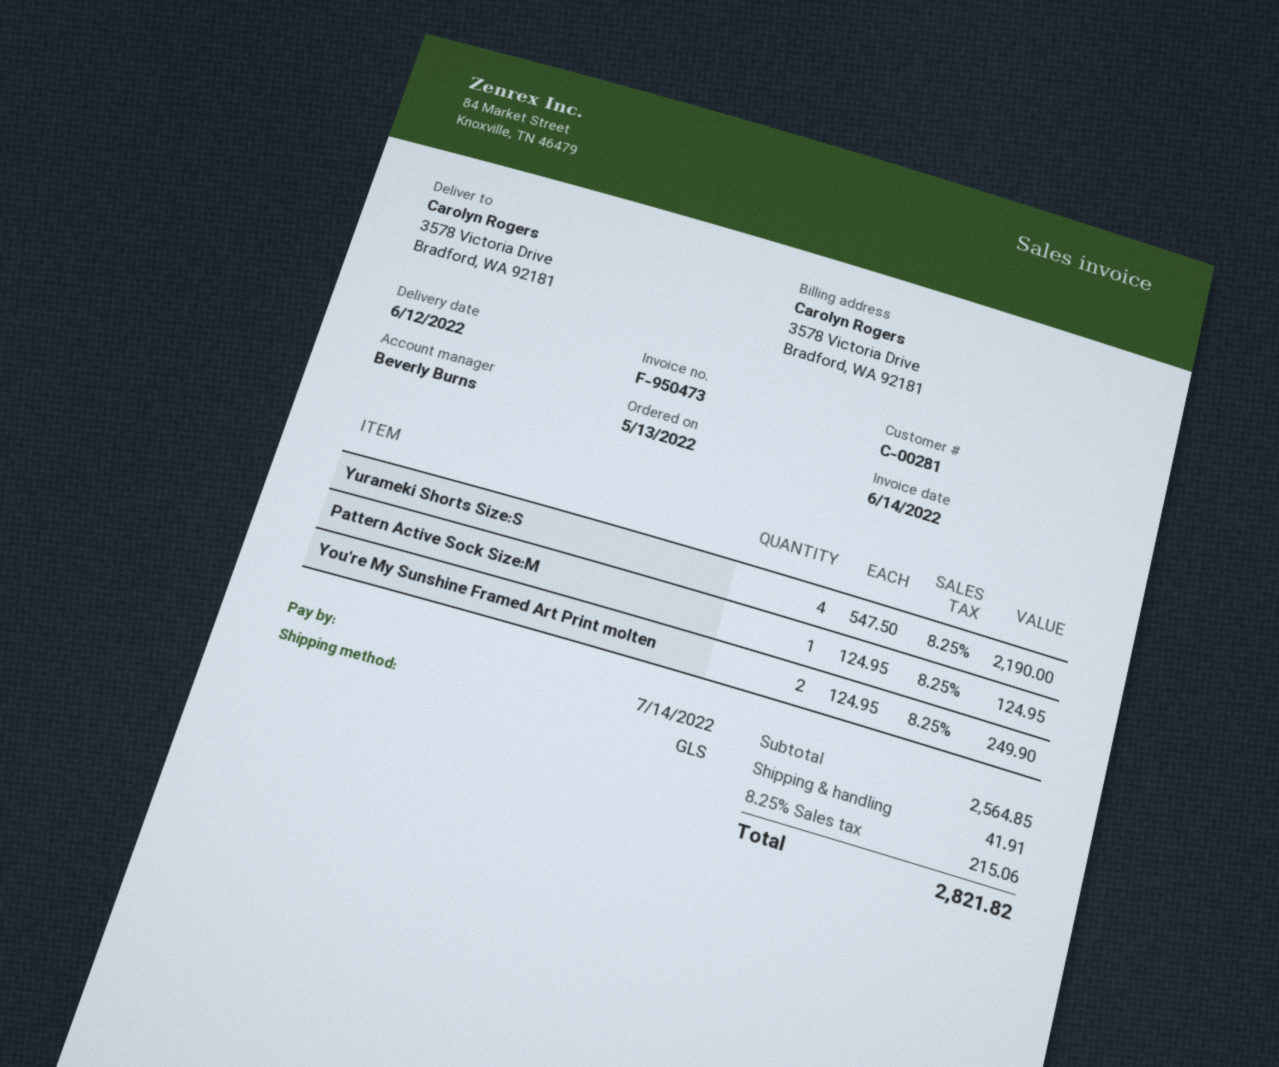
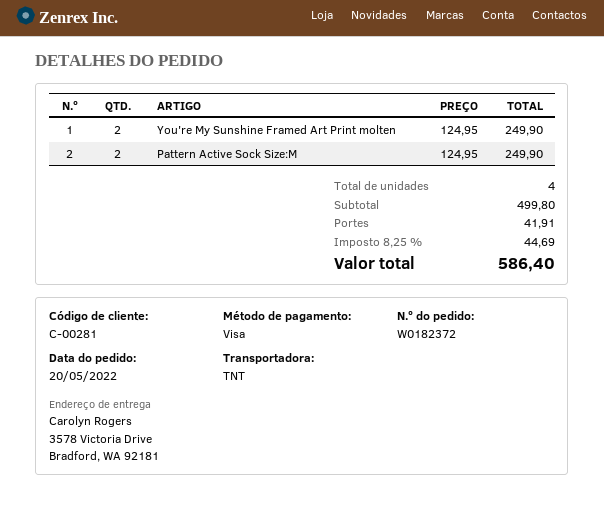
order date: 2022-05-13 -> 2022-05-20
shipping method: GLS -> TNT
Yurameki Shorts Size:S: 4 x 547.50 = 2190.00 -> none
Pattern Active Sock Size:M: 1 x 124.95 = 124.95 -> 2 x 124.95 = 249.90
subtotal: 2564.85 -> 499.80
tax: 8.25% = 215.06 -> 8.25% = 44.69
total: 2821.82 -> 586.40

